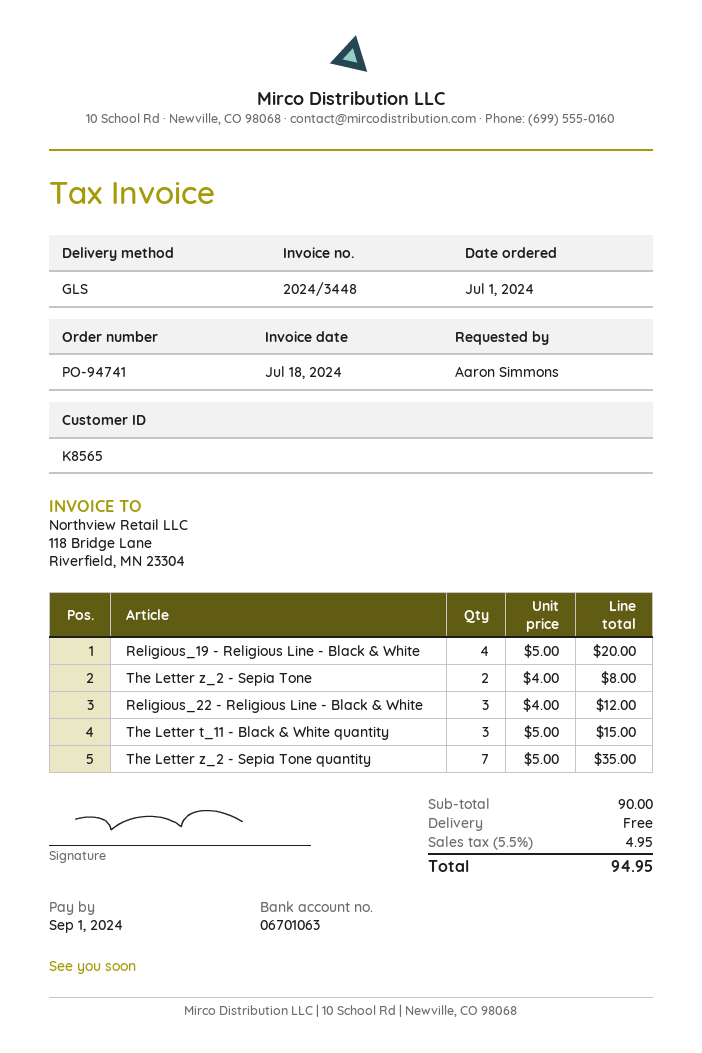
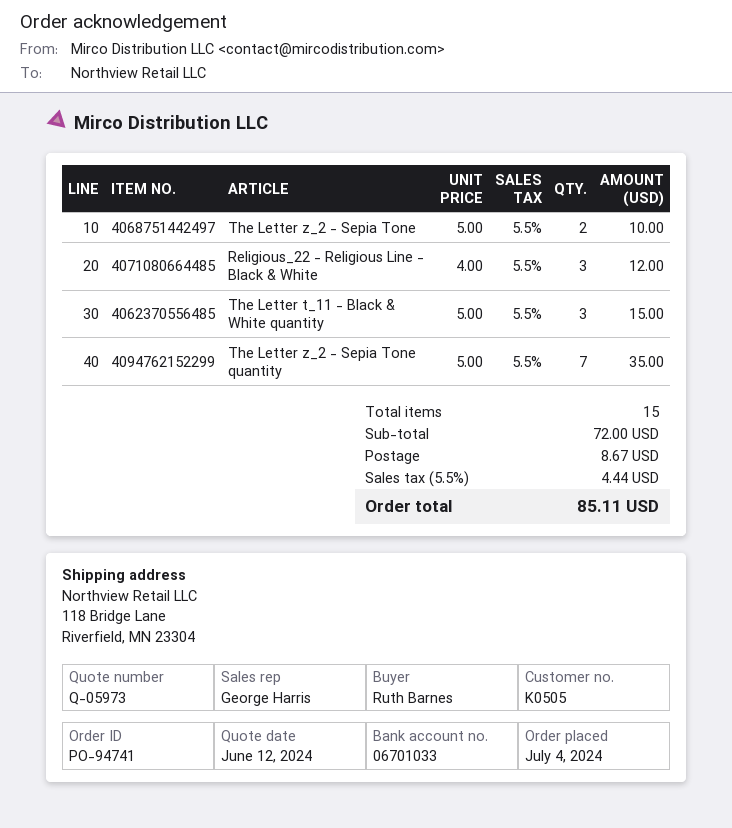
order date: 2024-07-01 -> 2024-07-04
customer number: K8565 -> K0505
ordered by: Aaron Simmons -> Ruth Barnes
bank account: 06701063 -> 06701033
Religious_19 - Religious Line - Black & White: 4 x 5.00 = 20.00 -> none
The Letter z_2 - Sepia Tone: 2 x 4.00 = 8.00 -> 2 x 5.00 = 10.00
subtotal: 90.00 -> 72.00
shipping: 0.00 -> 8.67
tax: 5.5% = 4.95 -> 5.5% = 4.44
total: 94.95 -> 85.11

